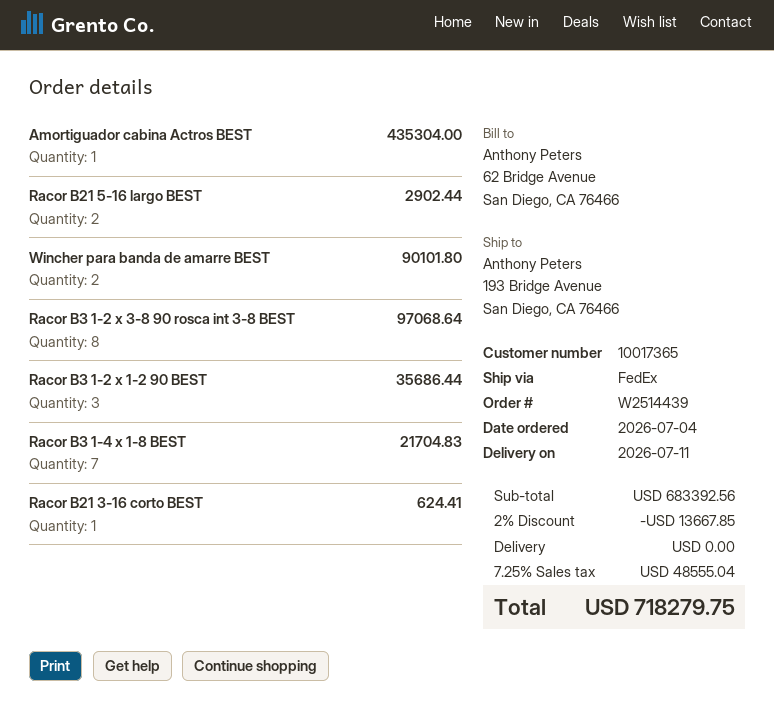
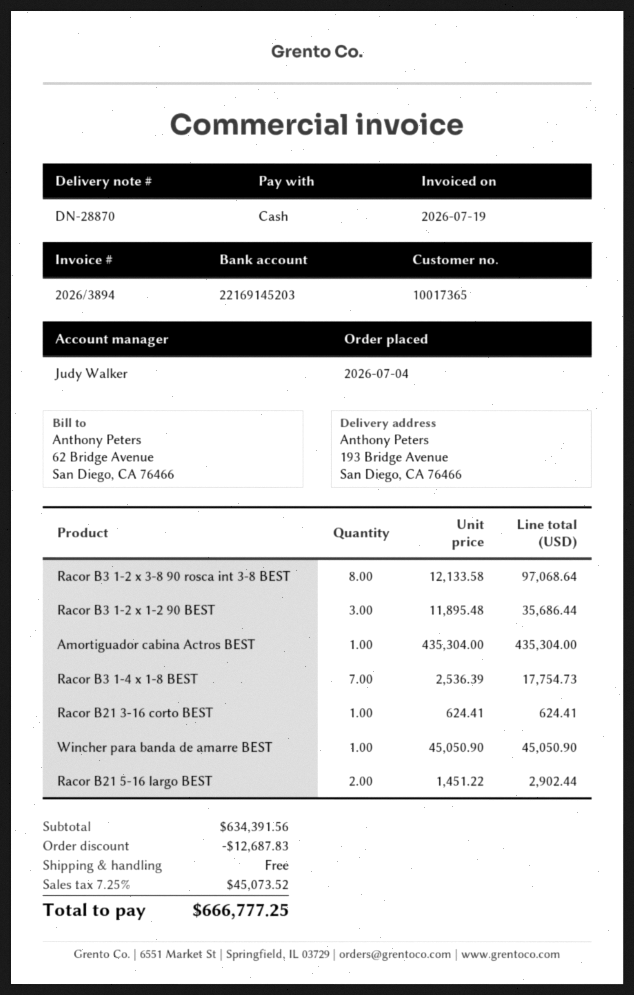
Wincher para banda de amarre BEST: 2 for 90101.80 -> 1 for 45050.90
Racor B3 1-4 x 1-8 BEST: 7 for 21704.83 -> 7 for 17754.73
subtotal: 683392.56 -> 634391.56
discount: 13667.85 -> 12687.83
tax: 7.25% = 48555.04 -> 7.25% = 45073.52
total: 718279.75 -> 666777.25

